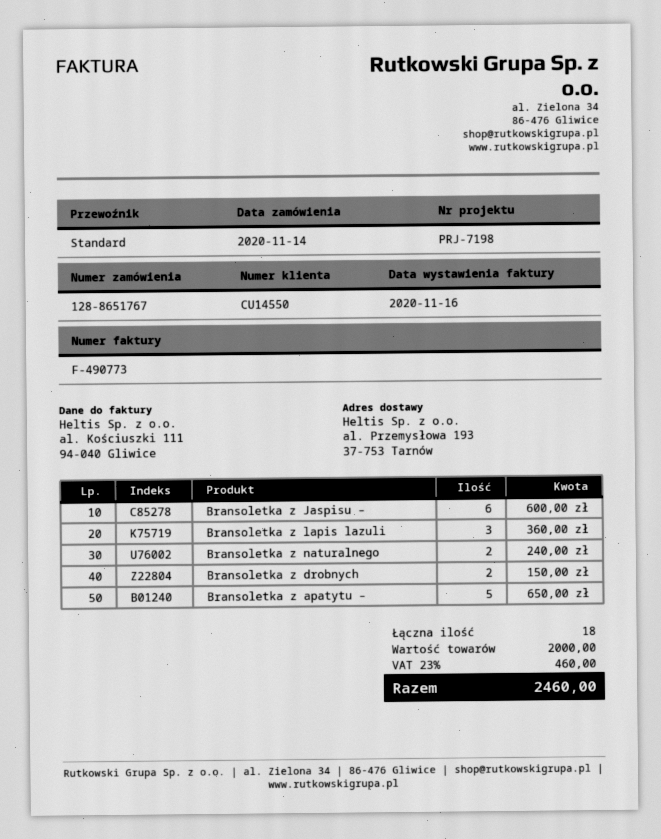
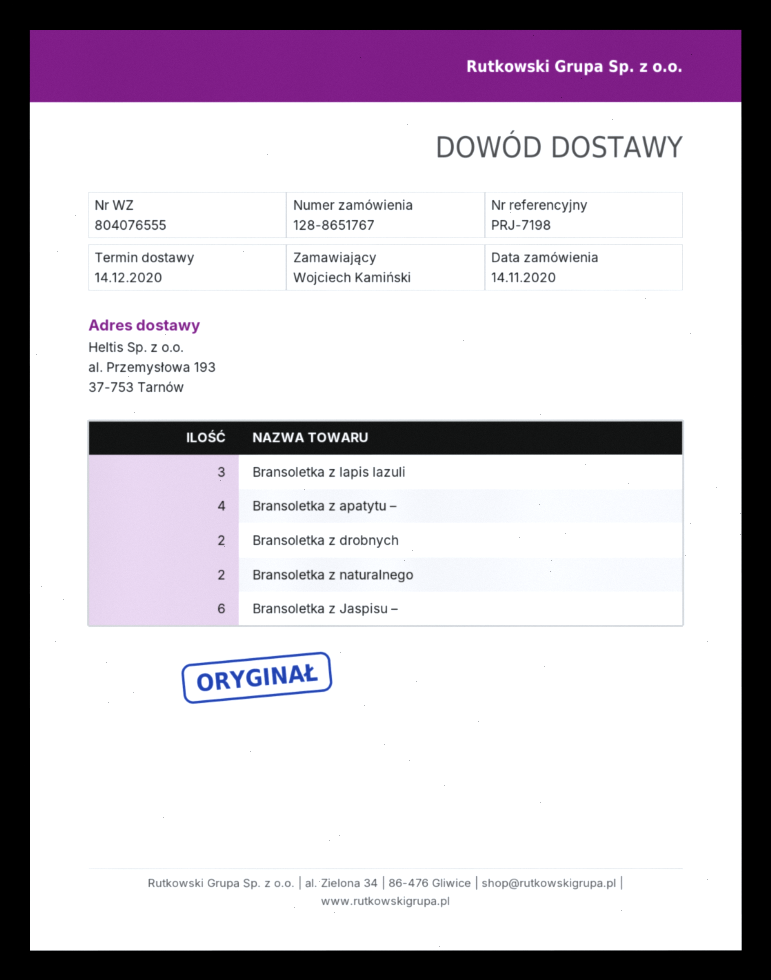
Bransoletka z apatytu –: 5 -> 4

